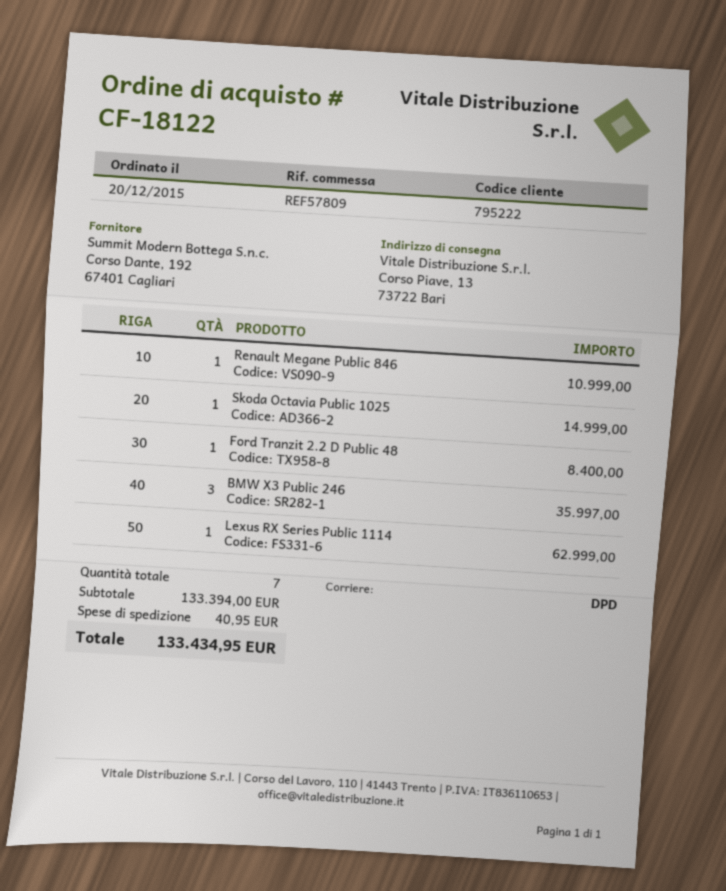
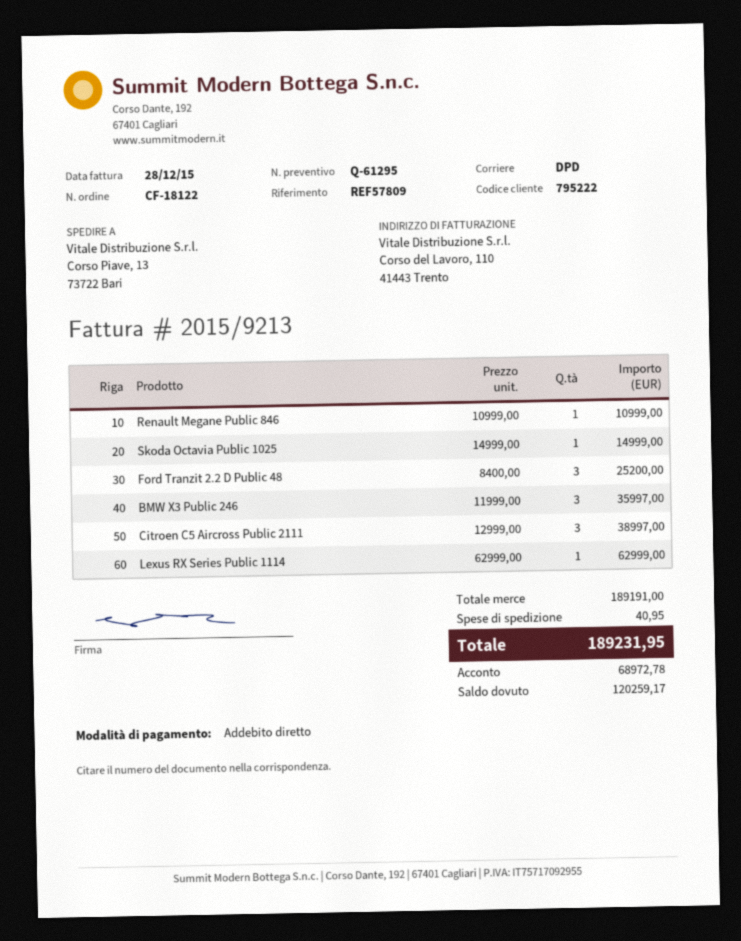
Ford Tranzit 2.2 D Public 48: 1 for 8400.00 -> 3 for 25200.00
Citroen C5 Aircross Public 2111: none -> 3 for 38997.00
subtotal: 133394.00 -> 189191.00
total: 133434.95 -> 189231.95

